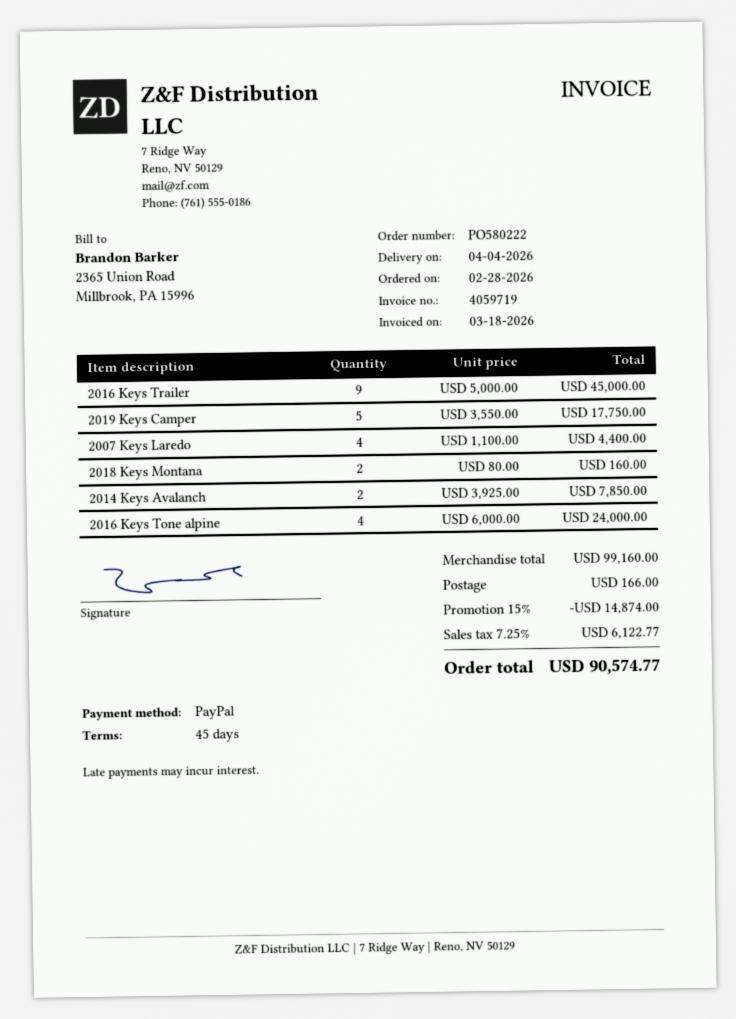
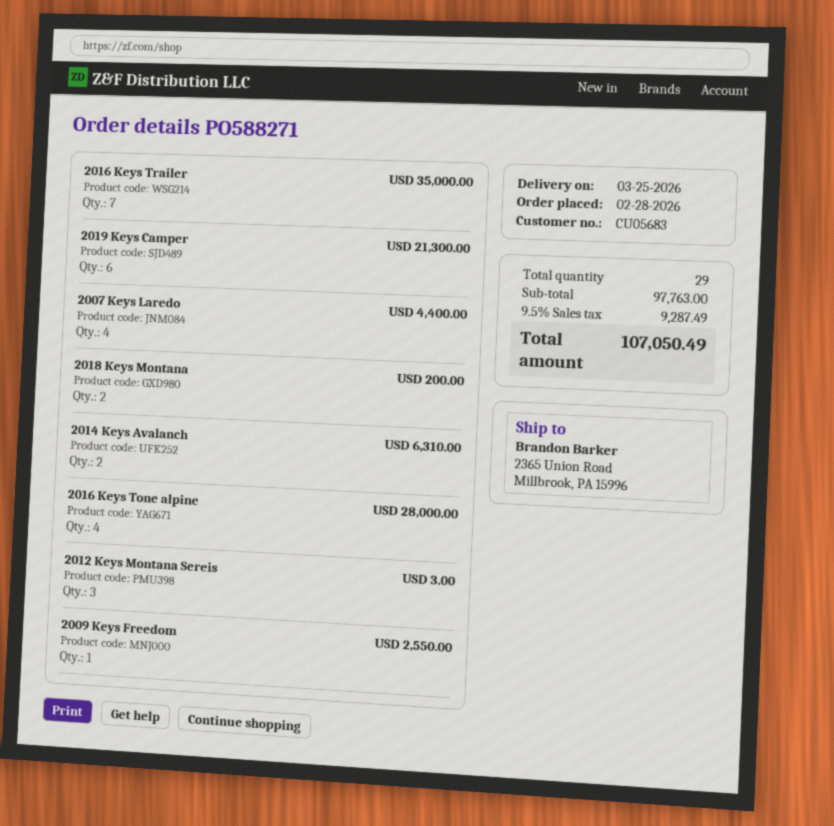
order number: PO580222 -> PO588271
delivery date: 2026-04-04 -> 2026-03-25
2016 Keys Trailer: 9 for 45000.00 -> 7 for 35000.00
2019 Keys Camper: 5 for 17750.00 -> 6 for 21300.00
2018 Keys Montana: 2 for 160.00 -> 2 for 200.00
2014 Keys Avalanch: 2 for 7850.00 -> 2 for 6310.00
2016 Keys Tone alpine: 4 for 24000.00 -> 4 for 28000.00
2012 Keys Montana Sereis: none -> 3 for 3.00
2009 Keys Freedom: none -> 1 for 2550.00
subtotal: 99160.00 -> 97763.00
discount: 15% = 14874.00 -> none
shipping: 166.00 -> none
tax: 7.25% = 6122.77 -> 9.5% = 9287.49
total: 90574.77 -> 107050.49

